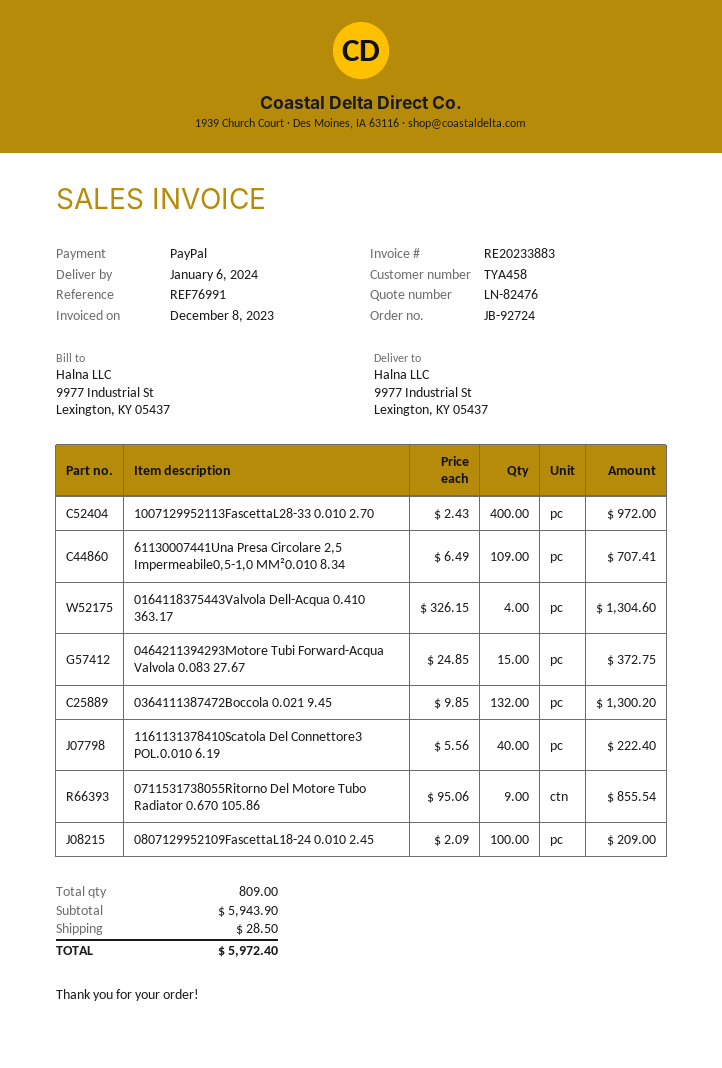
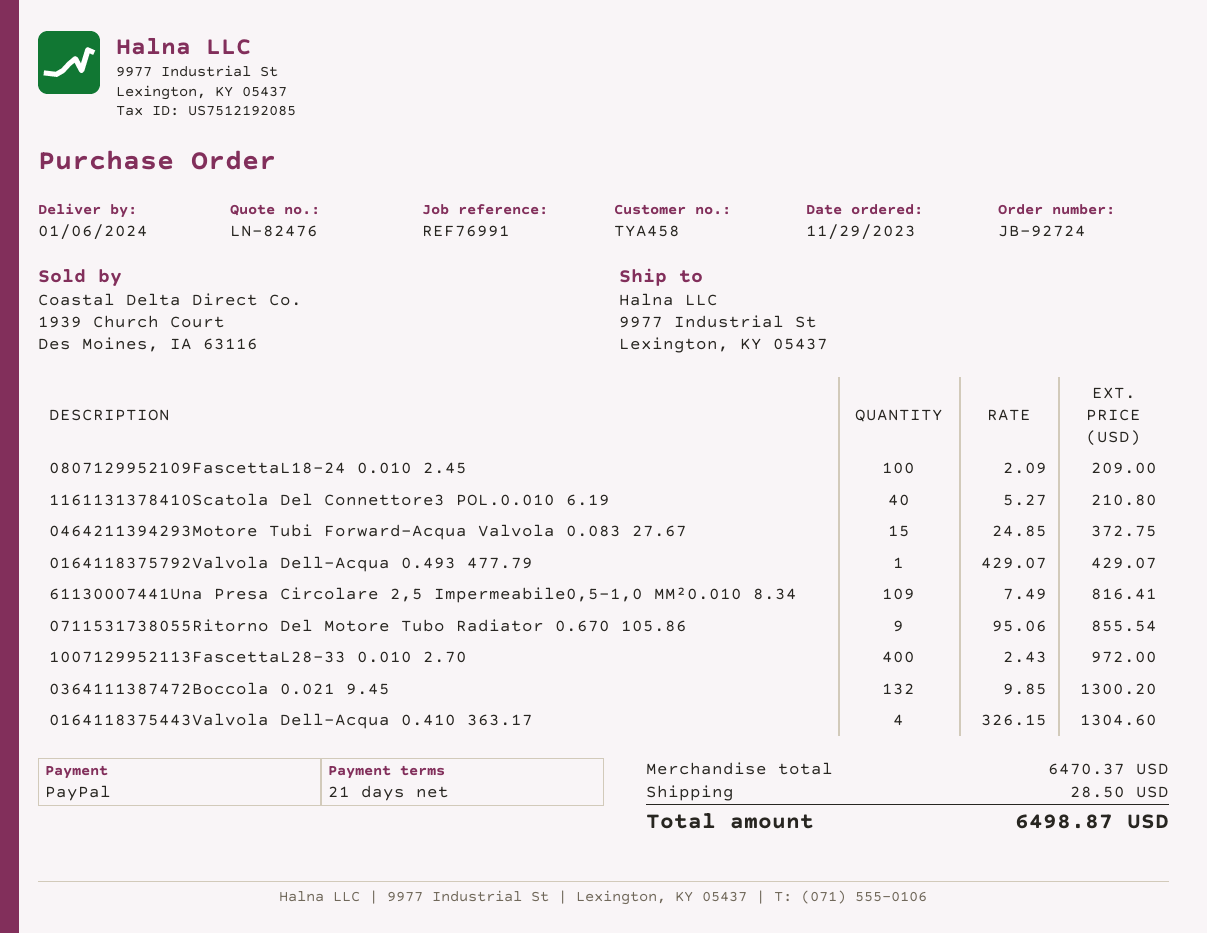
61130007441Una Presa Circolare 2,5 Impermeabile0,5-1,0 MM²0.010 8.34: 109 x 6.49 = 707.41 -> 109 x 7.49 = 816.41
1161131378410Scatola Del Connettore3 POL.0.010 6.19: 40 x 5.56 = 222.40 -> 40 x 5.27 = 210.80
0164118375792Valvola Dell-Acqua 0.493 477.79: none -> 1 x 429.07 = 429.07
subtotal: 5943.90 -> 6470.37
total: 5972.40 -> 6498.87

